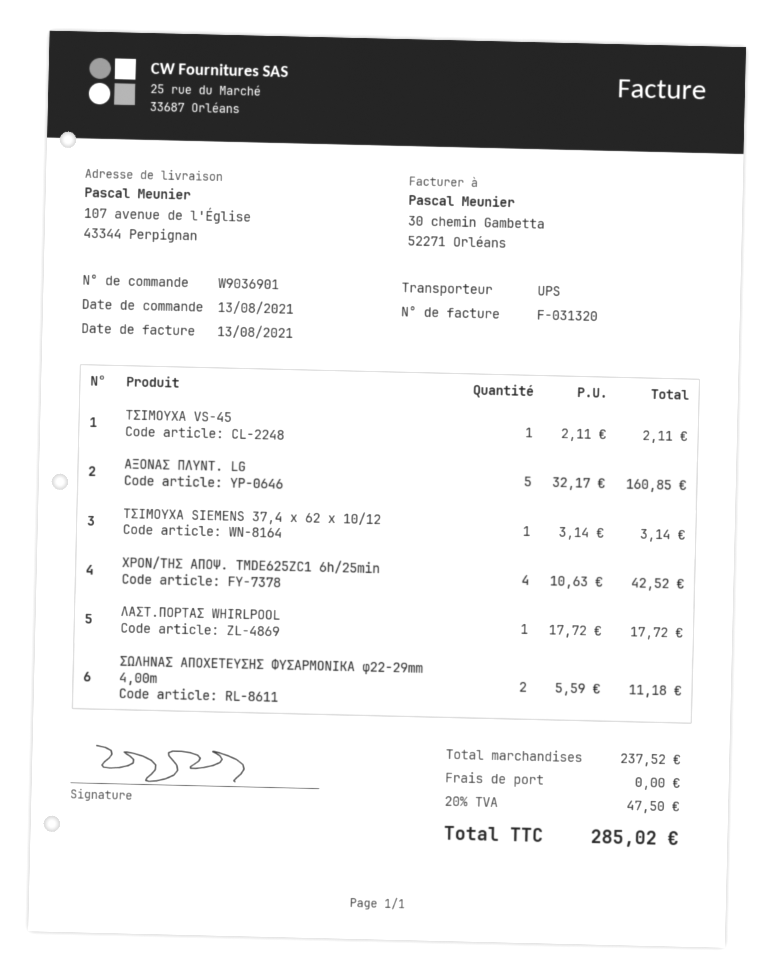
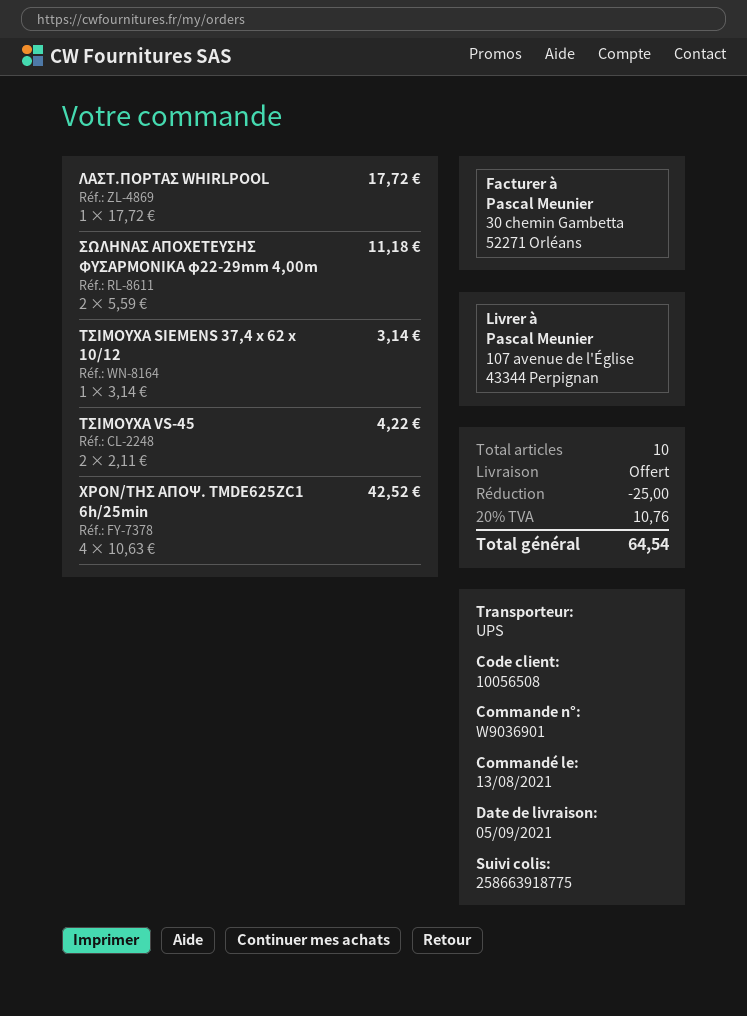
ΤΣΙΜΟΥΧΑ VS-45: 1 x 2.11 = 2.11 -> 2 x 2.11 = 4.22
ΑΞΟΝΑΣ ΠΛΥΝΤ. LG: 5 x 32.17 = 160.85 -> none
discount: none -> 25.00
tax: 20% = 47.50 -> 20% = 10.76
total: 285.02 -> 64.54

